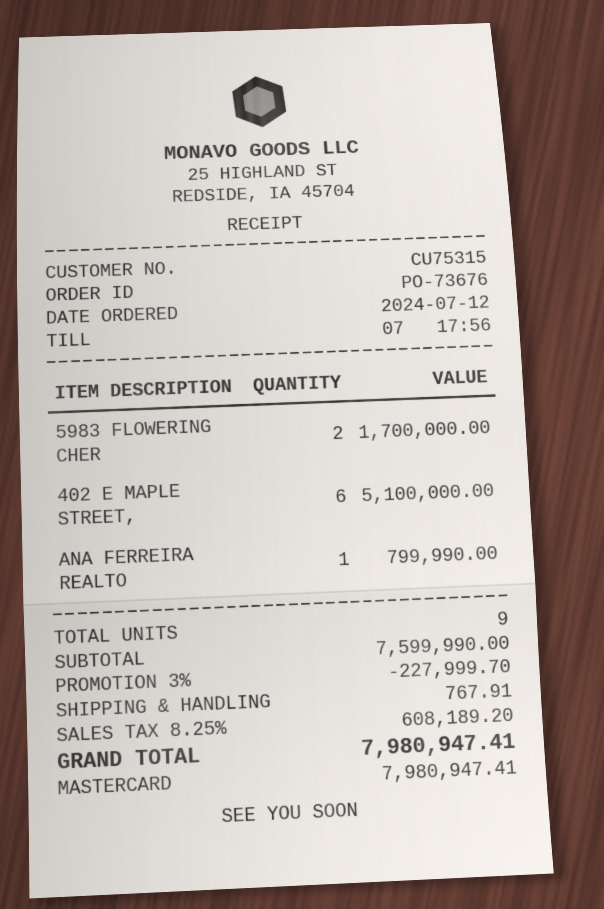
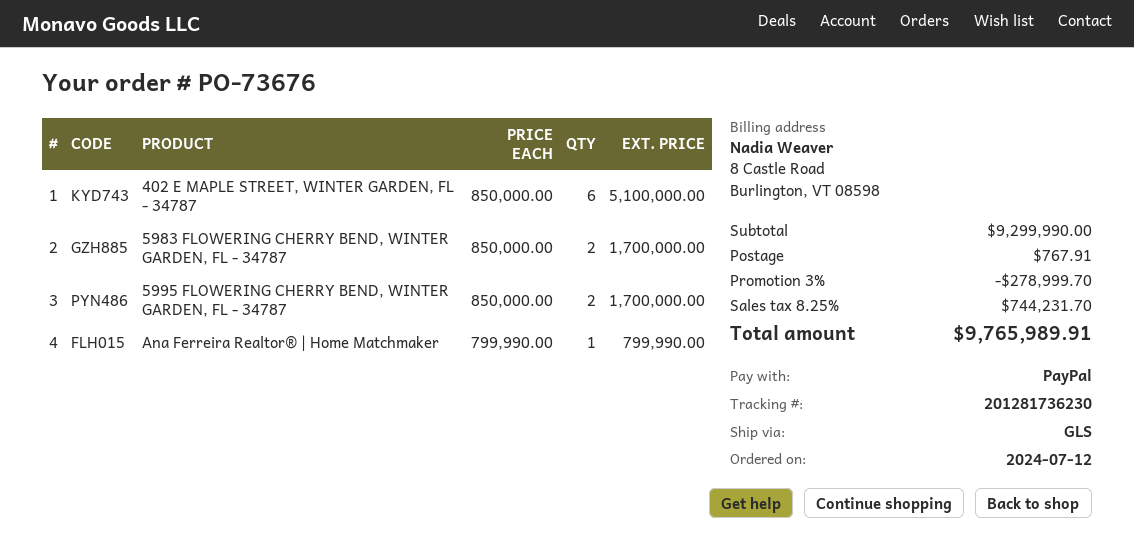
payment method: Mastercard -> PayPal
5995 FLOWERING CHERRY BEND, WINTER GARDEN, FL - 34787: none -> 2 for 1700000.00
subtotal: 7599990.00 -> 9299990.00
discount: 3% = 227999.70 -> 3% = 278999.70
tax: 8.25% = 608189.20 -> 8.25% = 744231.70
total: 7980947.41 -> 9765989.91

